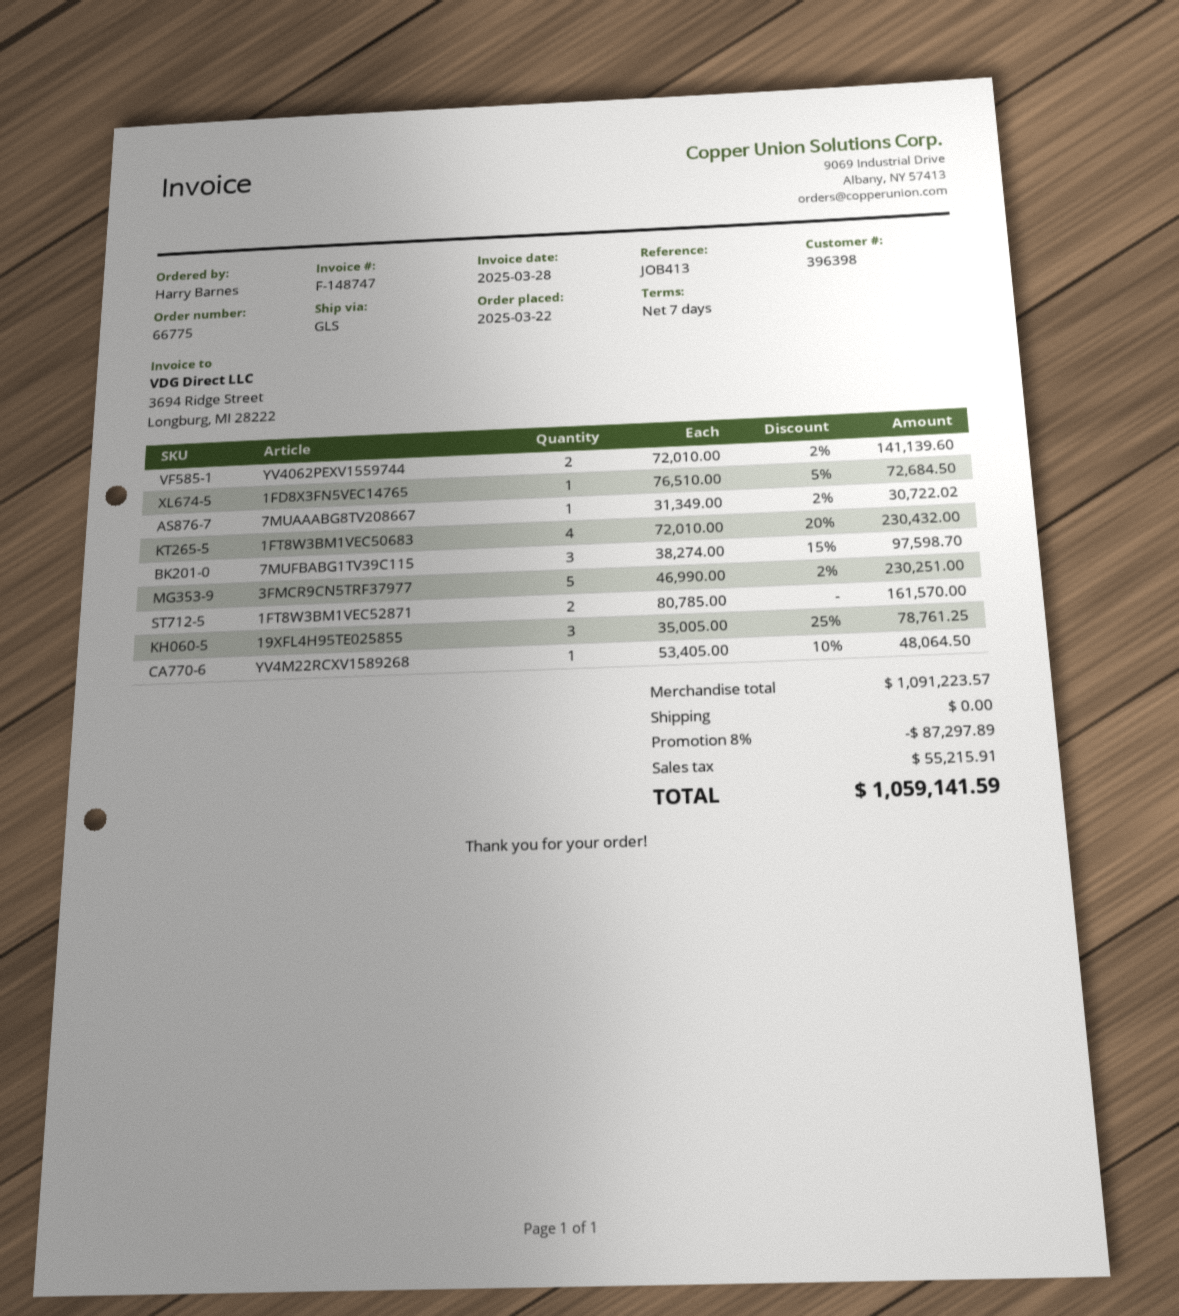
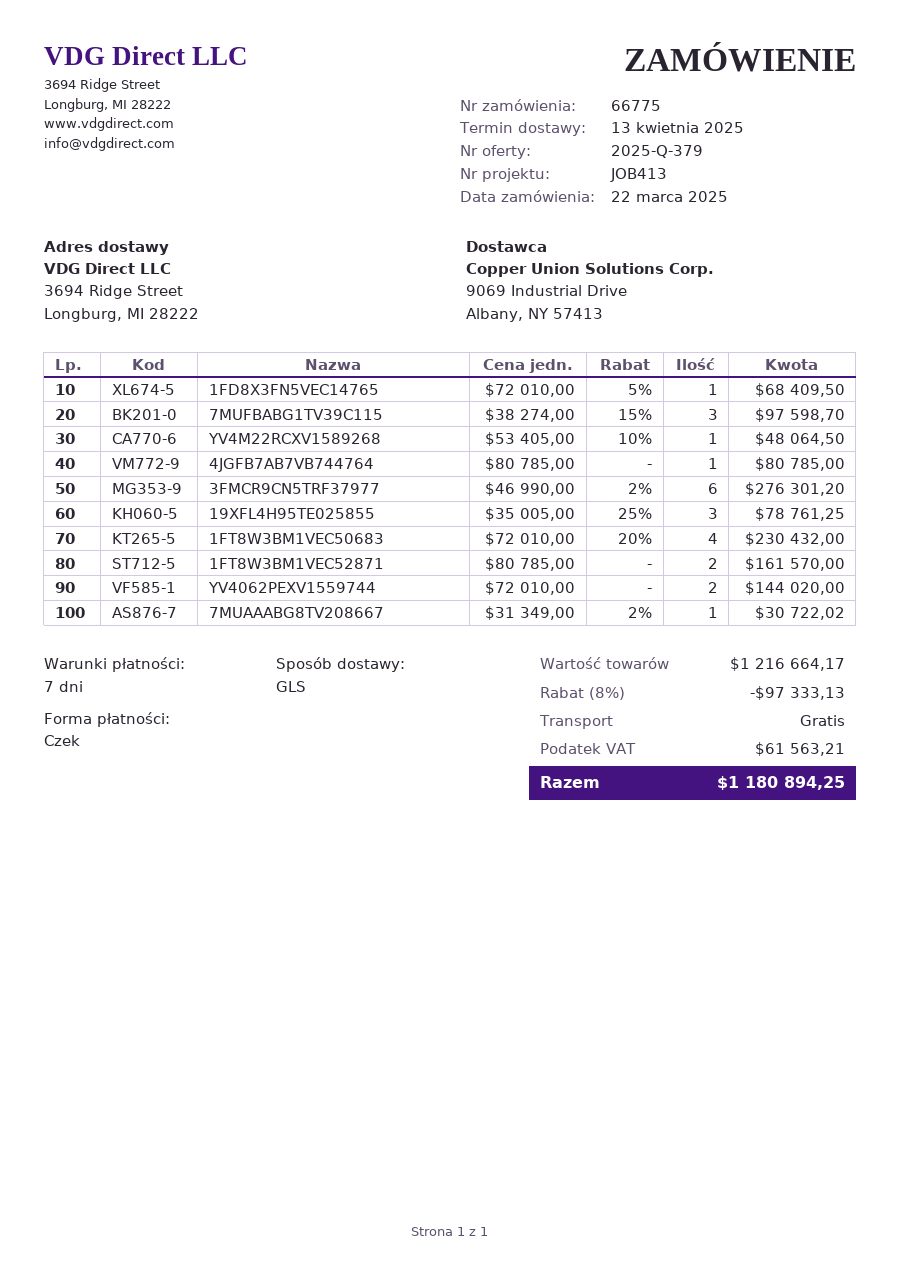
YV4062PEXV1559744: 2 x 72010.00 - 2% = 141139.60 -> 2 x 72010.00 = 144020.00
1FD8X3FN5VEC14765: 1 x 76510.00 - 5% = 72684.50 -> 1 x 72010.00 - 5% = 68409.50
3FMCR9CN5TRF37977: 5 x 46990.00 - 2% = 230251.00 -> 6 x 46990.00 - 2% = 276301.20
4JGFB7AB7VB744764: none -> 1 x 80785.00 = 80785.00
subtotal: 1091223.57 -> 1216664.17
discount: 8% = 87297.89 -> 8% = 97333.13
tax: 55215.91 -> 61563.21
total: 1059141.59 -> 1180894.25

